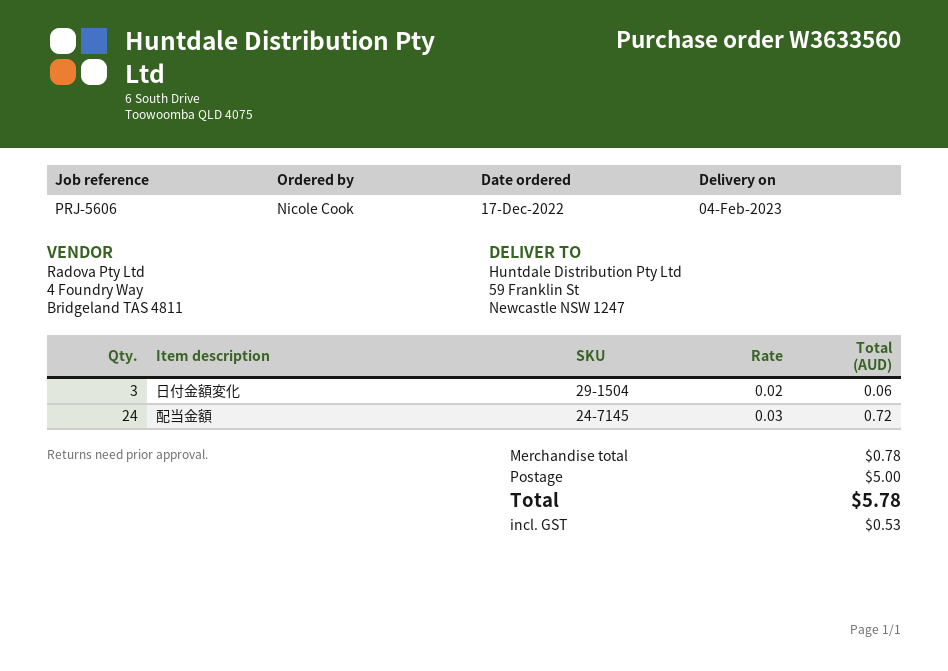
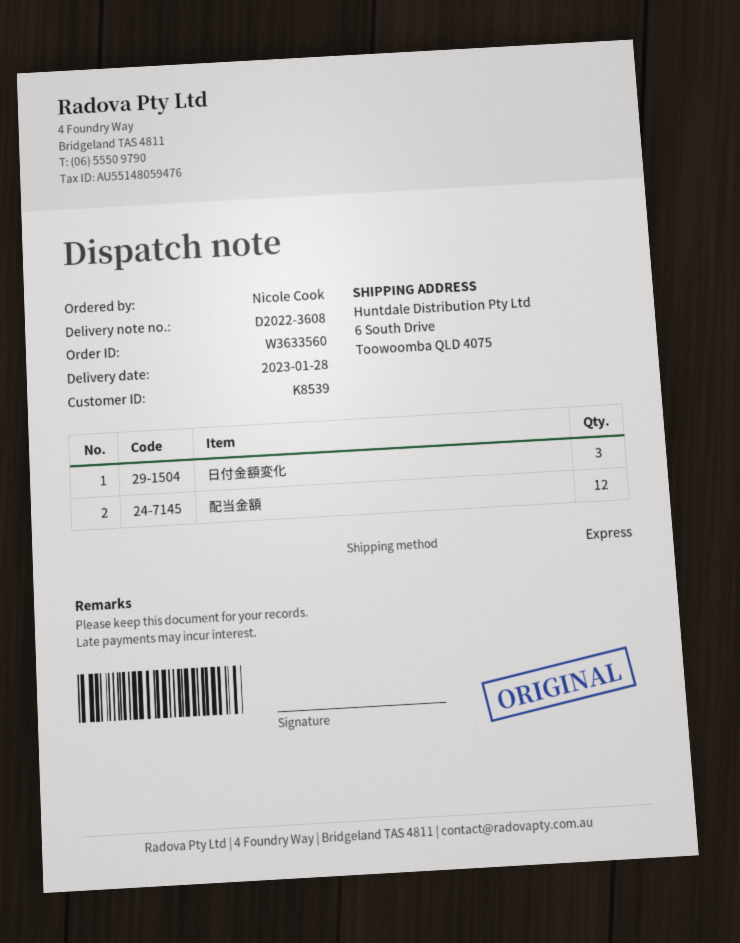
delivery date: 2023-02-04 -> 2023-01-28
ship to: 59 Franklin St, Newcastle NSW 1247 -> 6 South Drive, Toowoomba QLD 4075
配当金額: 24 -> 12

